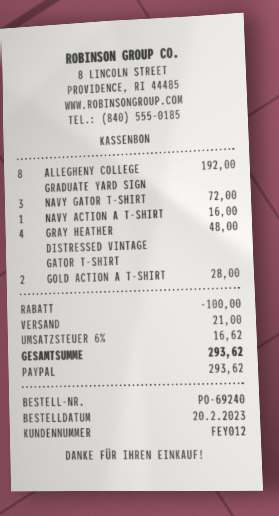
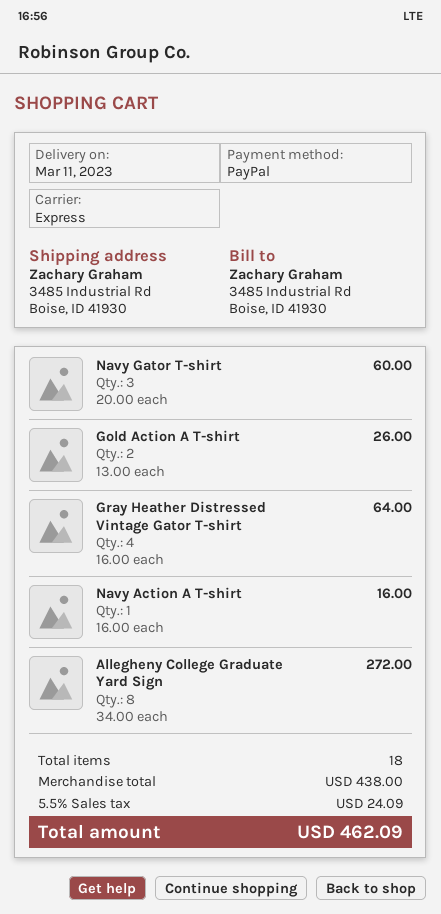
ALLEGHENY COLLEGE GRADUATE YARD SIGN: 8 for 192.00 -> 8 for 272.00
NAVY GATOR T-SHIRT: 3 for 72.00 -> 3 for 60.00
GRAY HEATHER DISTRESSED VINTAGE GATOR T-SHIRT: 4 for 48.00 -> 4 for 64.00
GOLD ACTION A T-SHIRT: 2 for 28.00 -> 2 for 26.00
discount: 100.00 -> none
shipping: 21.00 -> none
tax: 6% = 16.62 -> 5.5% = 24.09
total: 293.62 -> 462.09

